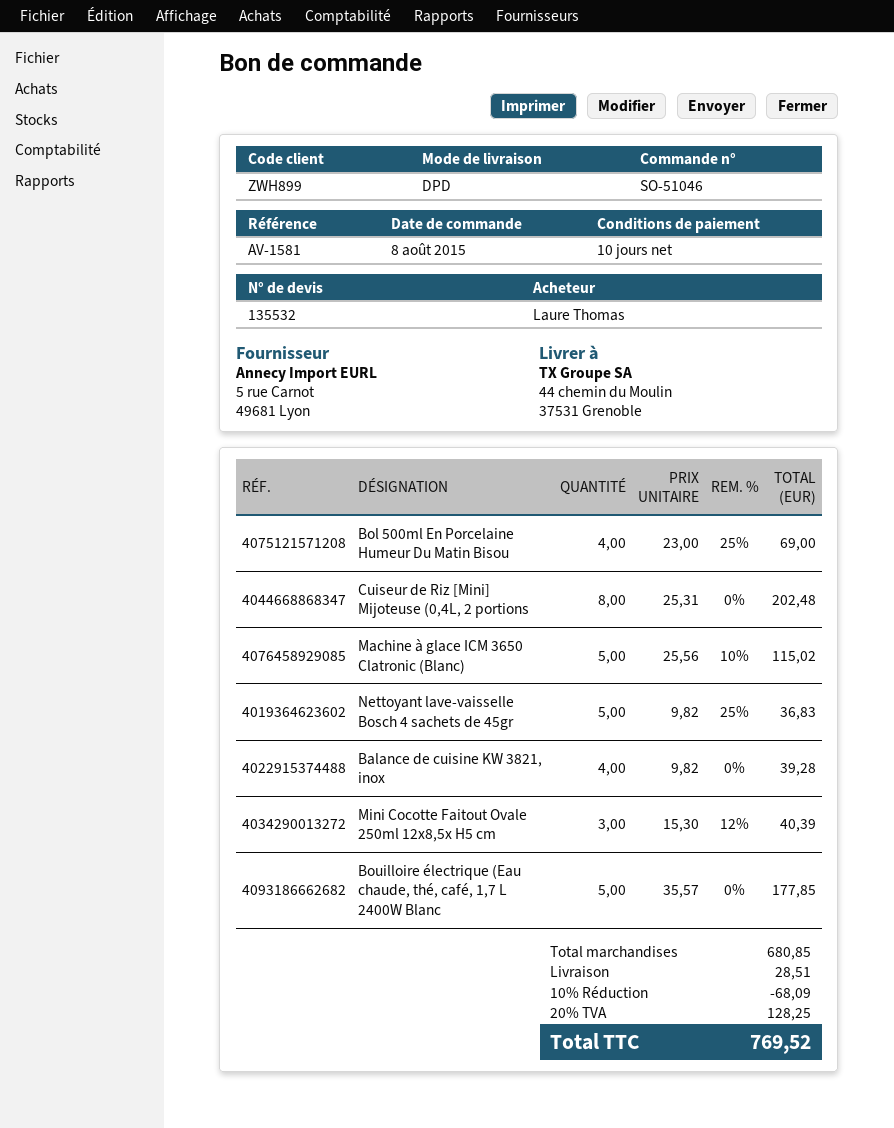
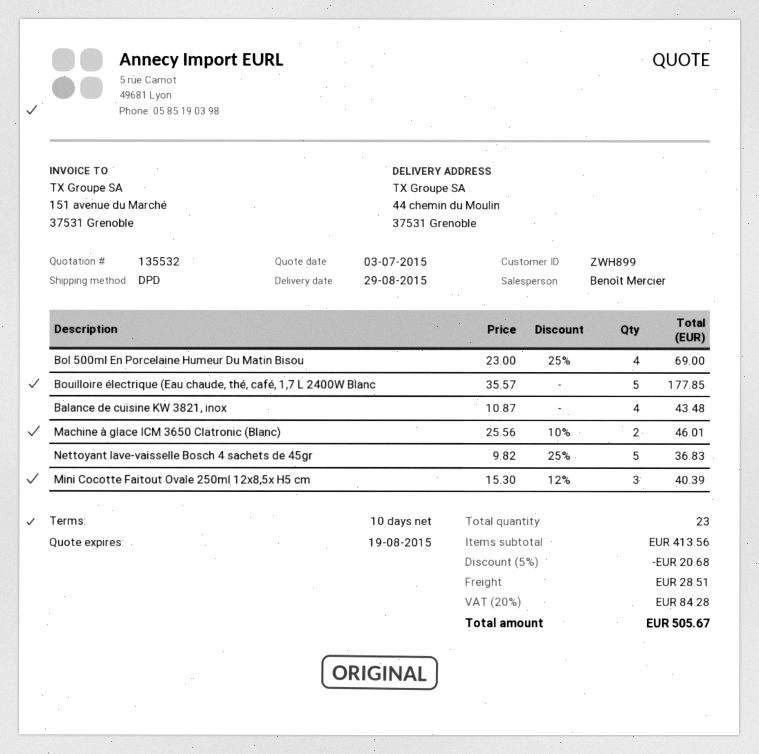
Cuiseur de Riz [Mini] Mijoteuse (0,4L, 2 portions: 8 x 25.31 = 202.48 -> none
Machine à glace ICM 3650 Clatronic (Blanc): 5 x 25.56 - 10% = 115.02 -> 2 x 25.56 - 10% = 46.01
Balance de cuisine KW 3821, inox: 4 x 9.82 = 39.28 -> 4 x 10.87 = 43.48
subtotal: 680.85 -> 413.56
discount: 10% = 68.09 -> 5% = 20.68
tax: 20% = 128.25 -> 20% = 84.28
total: 769.52 -> 505.67

